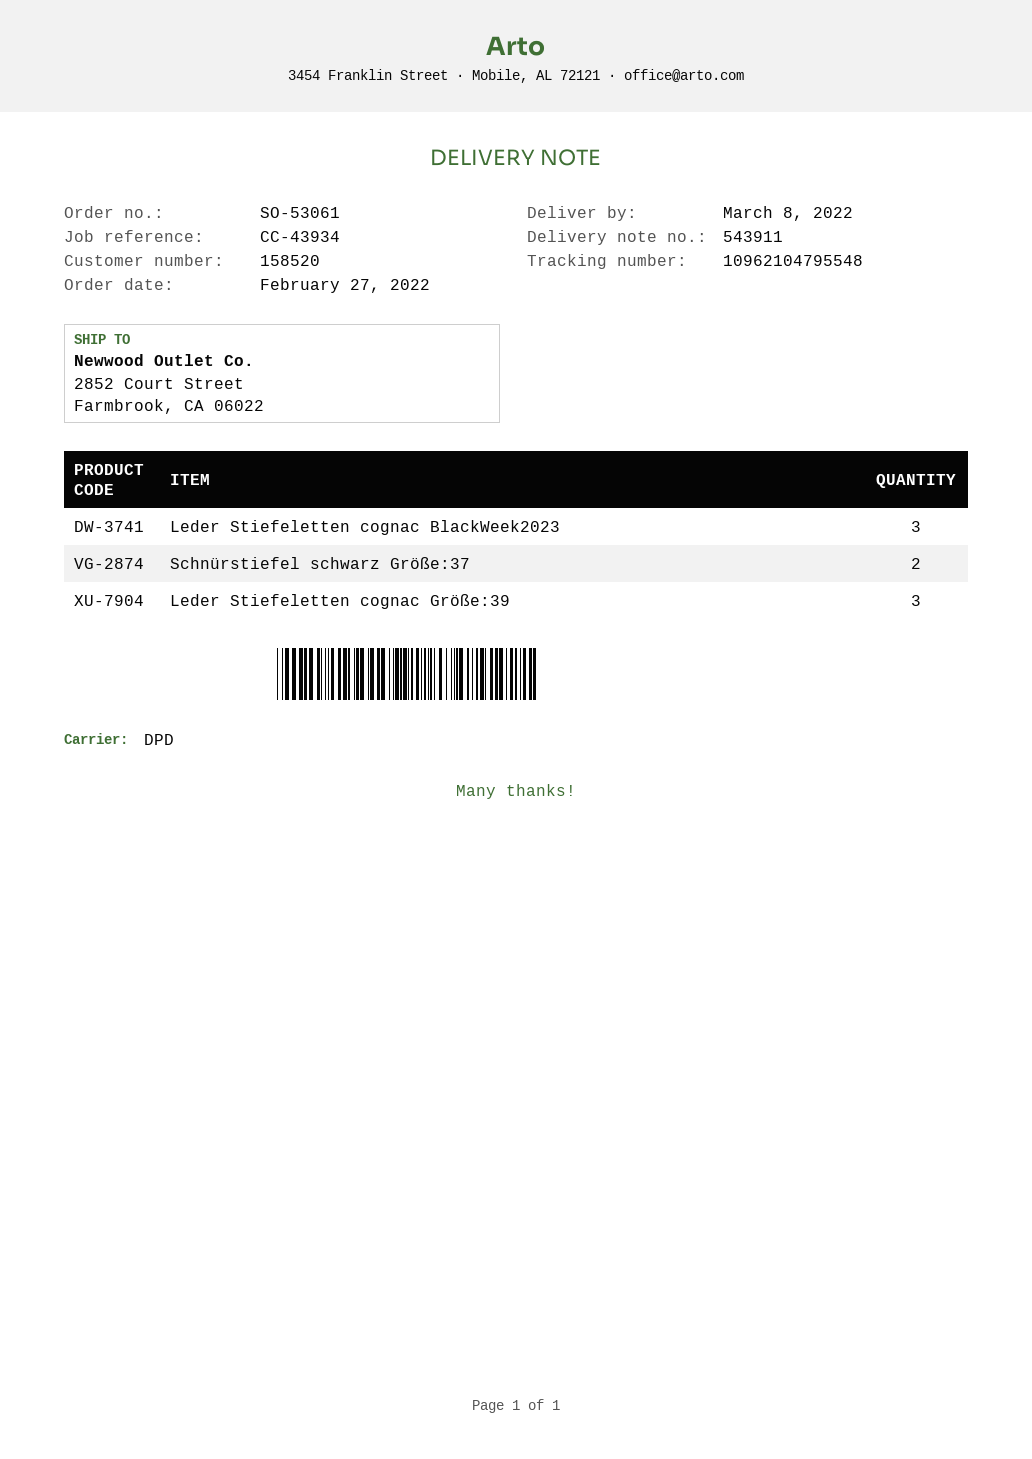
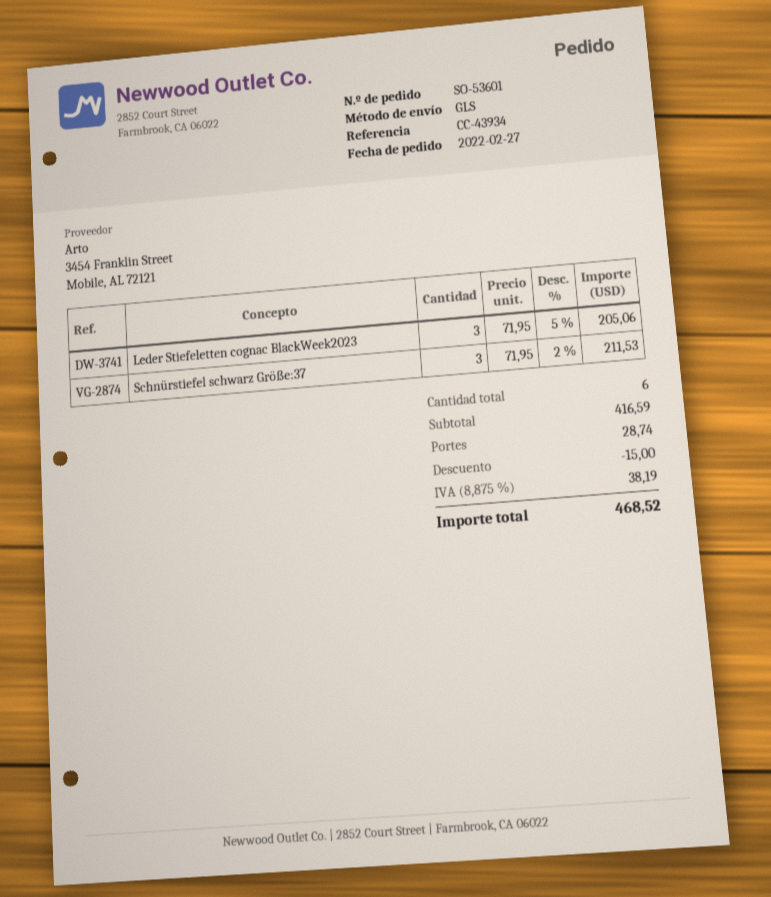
order number: SO-53061 -> SO-53601
shipping method: DPD -> GLS
Schnürstiefel schwarz Größe:37: 2 -> 3
Leder Stiefeletten cognac Größe:39: 3 -> none

